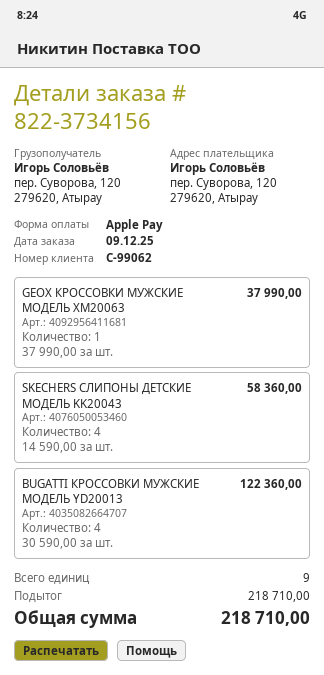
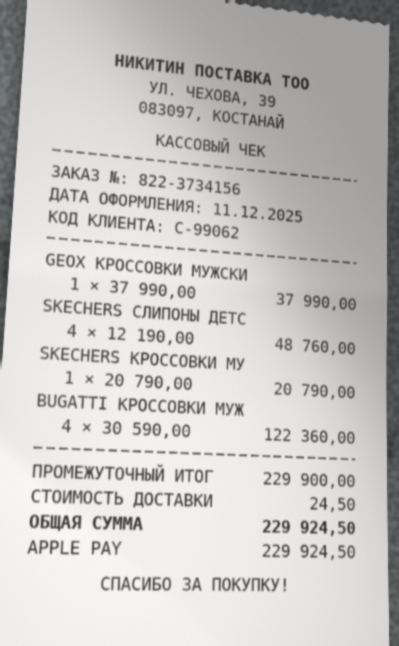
order date: 2025-12-09 -> 2025-12-11
SKECHERS СЛИПОНЫ ДЕТСКИЕ МОДЕЛЬ KK20043: 4 x 14590.00 = 58360.00 -> 4 x 12190.00 = 48760.00
SKECHERS КРОССОВКИ МУ: none -> 1 x 20790.00 = 20790.00
subtotal: 218710.00 -> 229900.00
shipping: none -> 24.50
total: 218710.00 -> 229924.50

